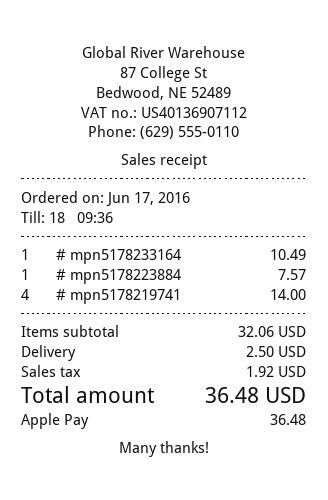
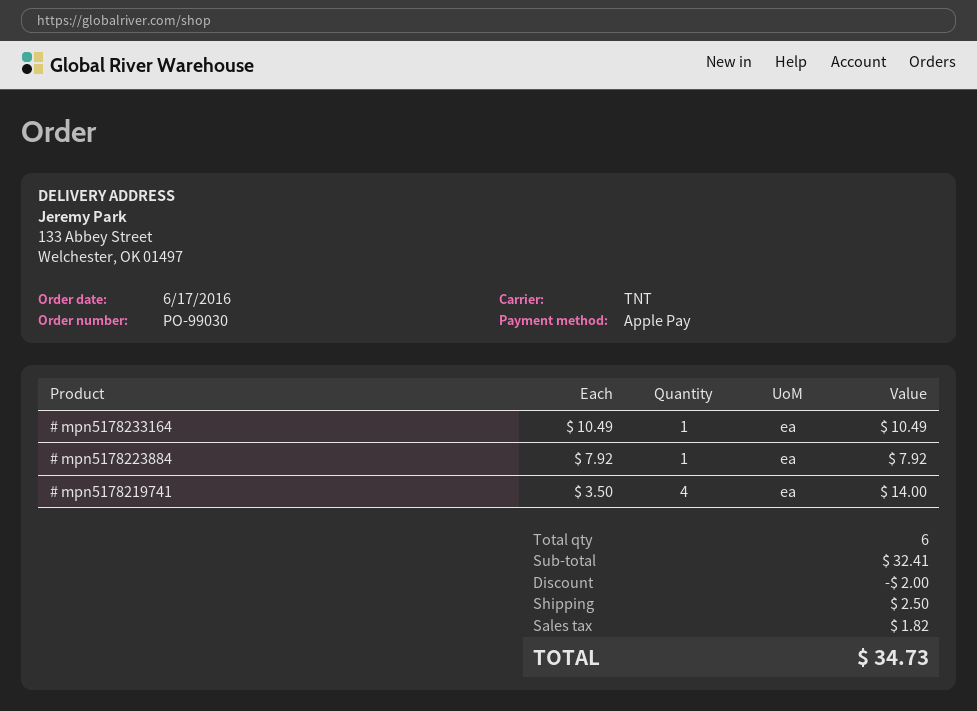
# mpn5178223884: 1 for 7.57 -> 1 for 7.92
subtotal: 32.06 -> 32.41
discount: none -> 2.00
tax: 1.92 -> 1.82
total: 36.48 -> 34.73

